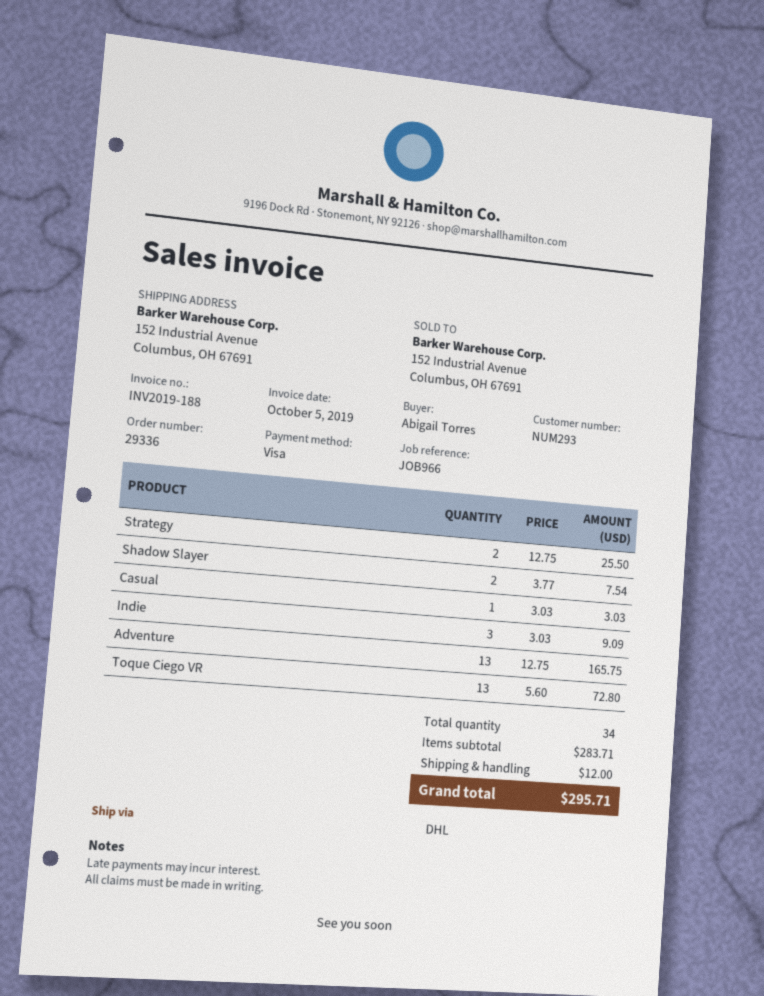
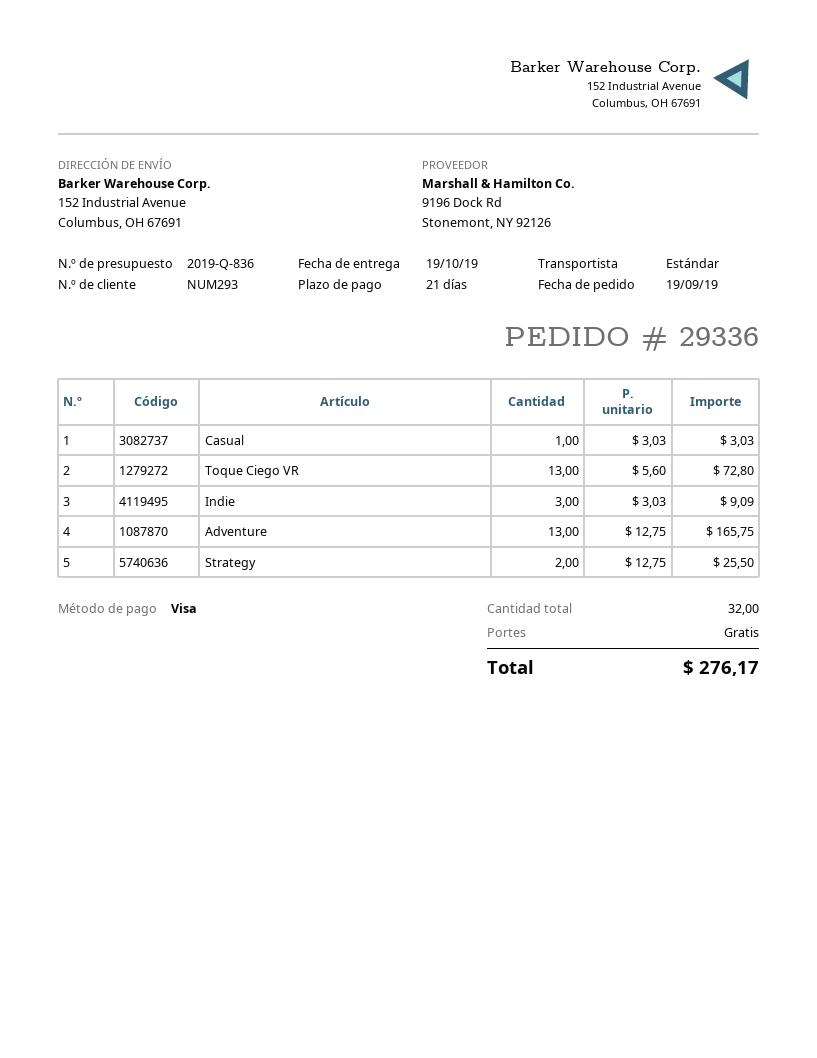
shipping method: DHL -> standard
Shadow Slayer: 2 x 3.77 = 7.54 -> none
total quantity: 34 -> 32
shipping: 12.00 -> 0.00
total: 295.71 -> 276.17

